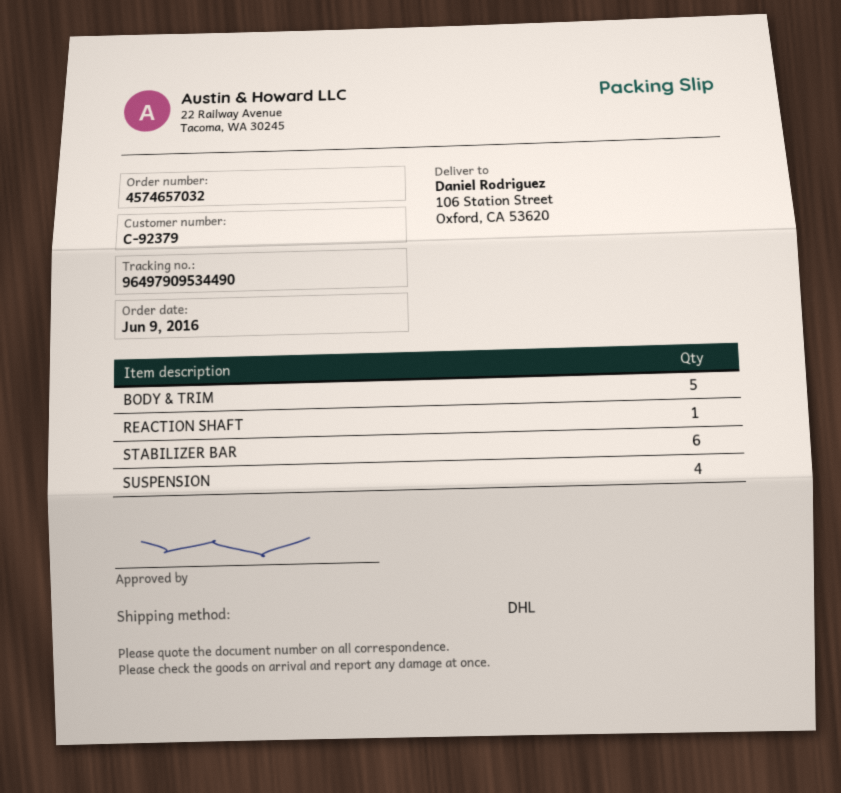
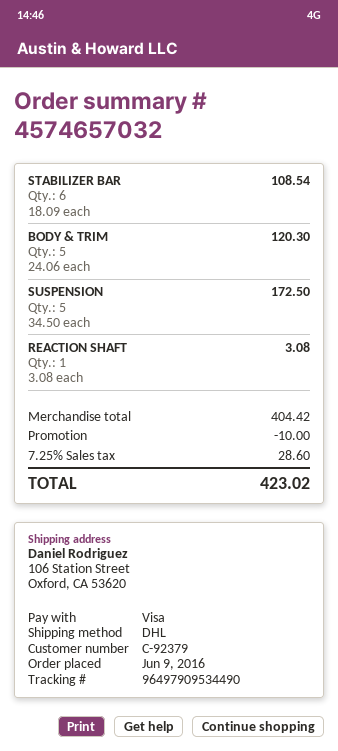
SUSPENSION: 4 -> 5

